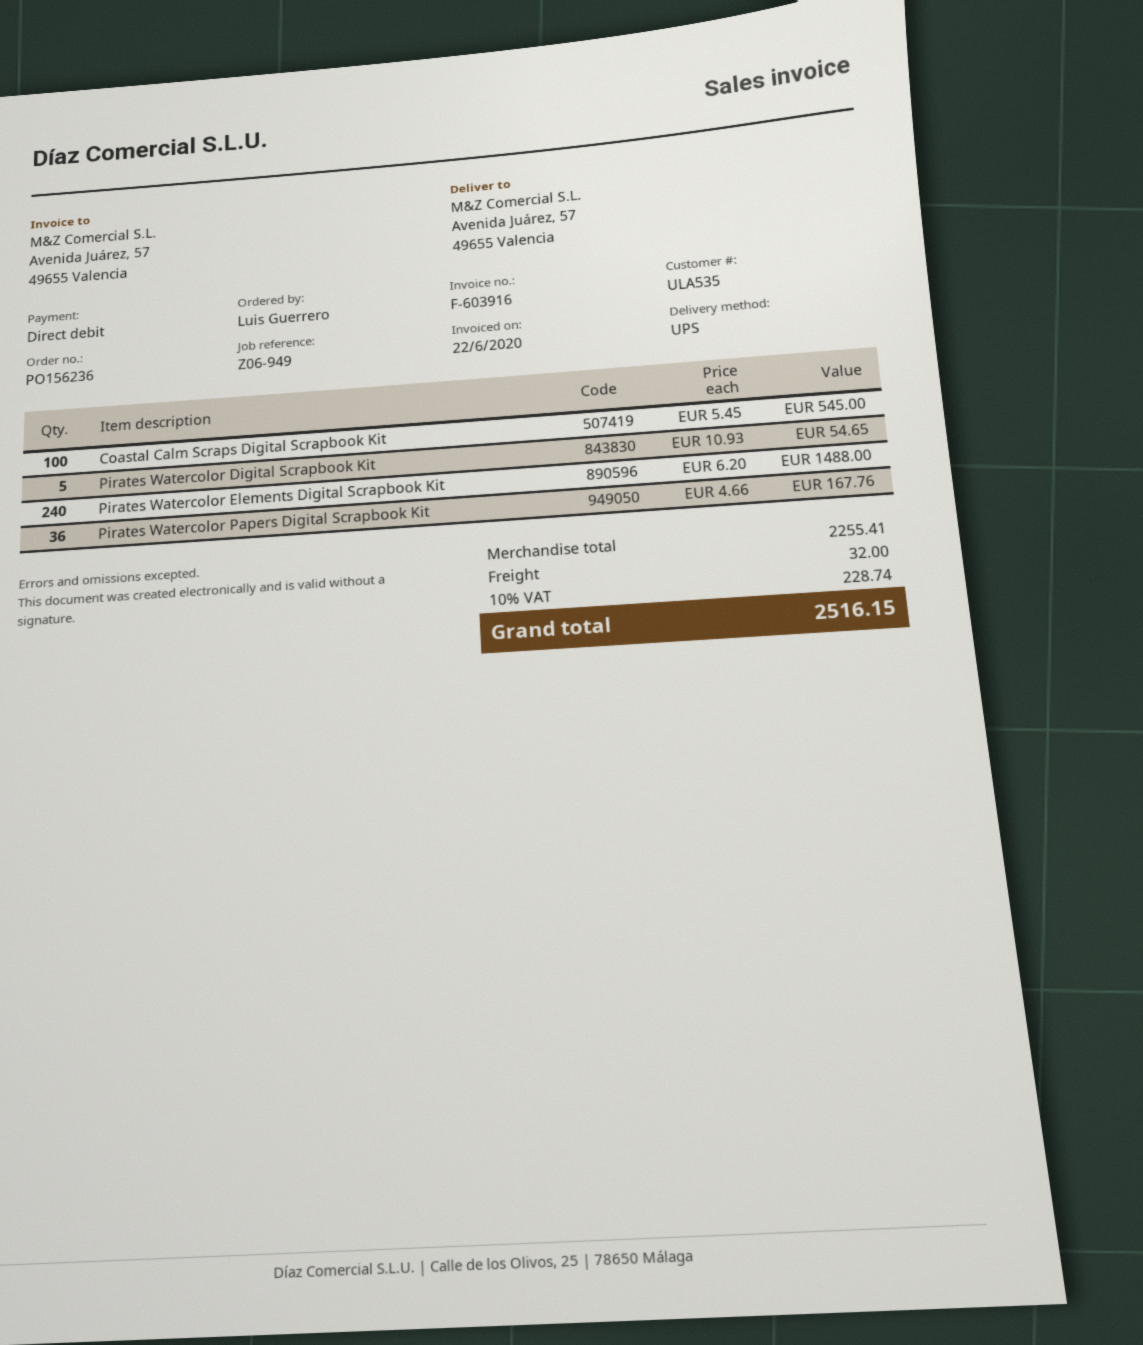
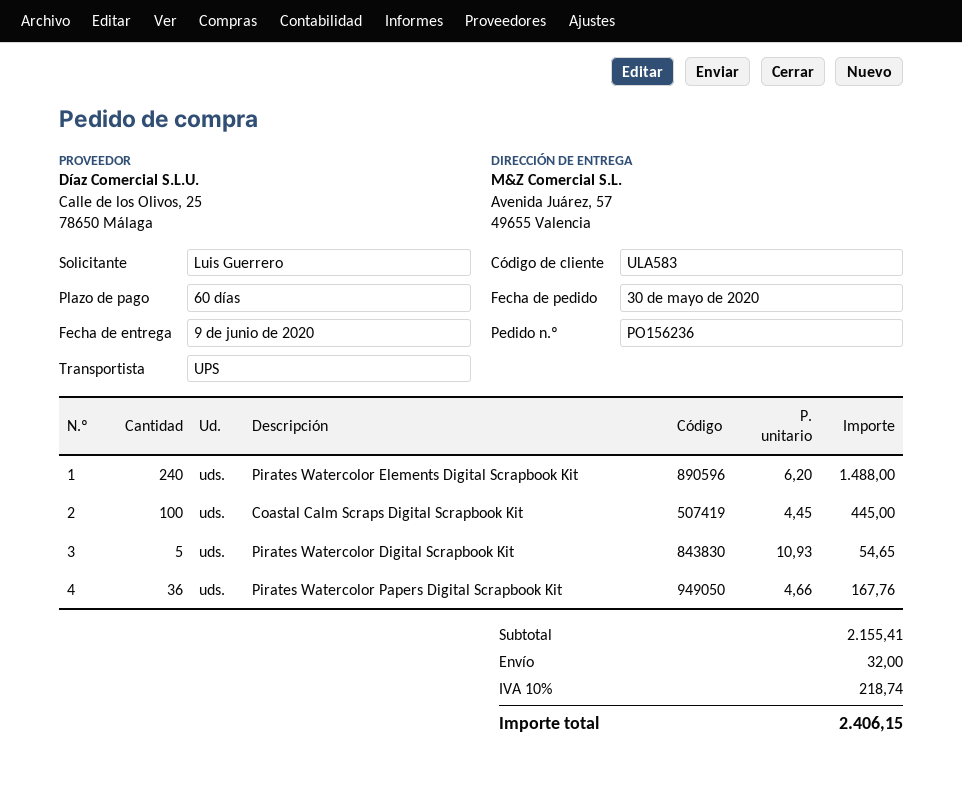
customer number: ULA535 -> ULA583
Coastal Calm Scraps Digital Scrapbook Kit: 100 x 5.45 = 545.00 -> 100 x 4.45 = 445.00
subtotal: 2255.41 -> 2155.41
tax: 10% = 228.74 -> 10% = 218.74
total: 2516.15 -> 2406.15

